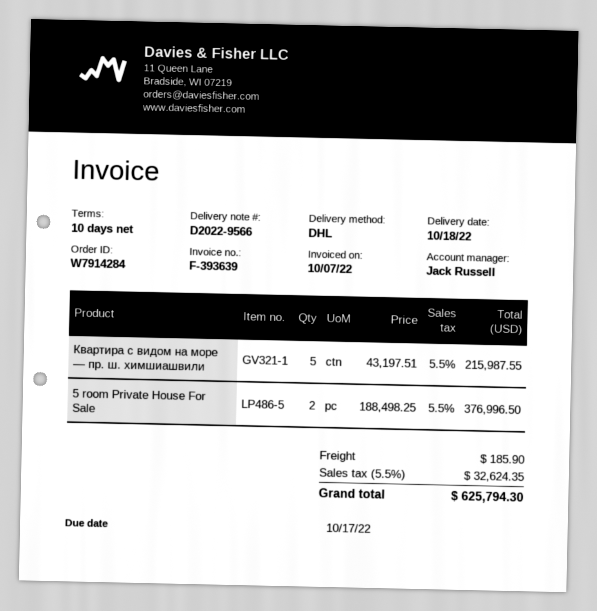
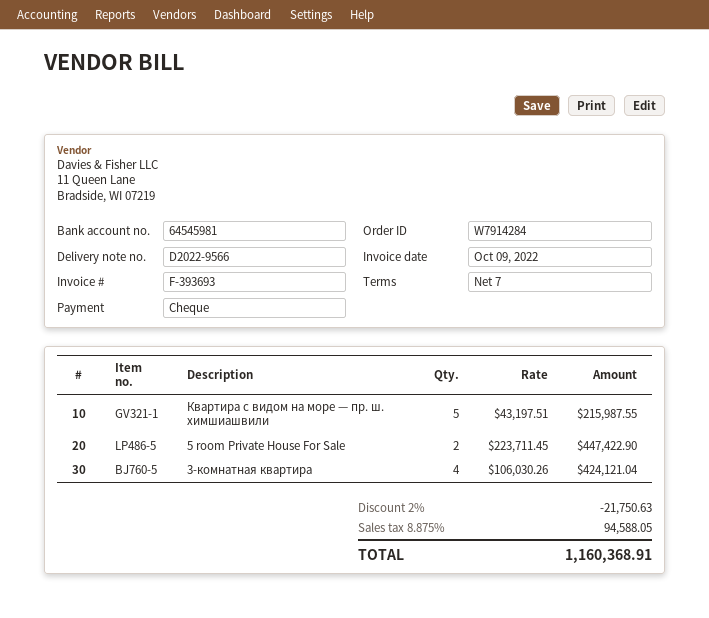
invoice number: F-393639 -> F-393693
invoice date: 2022-10-07 -> 2022-10-09
payment terms: 10 days -> 7 days
5 room Private House For Sale: 2 x 188498.25 = 376996.50 -> 2 x 223711.45 = 447422.90
3-комнатная квартира: none -> 4 x 106030.26 = 424121.04
discount: none -> 2% = 21750.63
shipping: 185.90 -> none
tax: 5.5% = 32624.35 -> 8.875% = 94588.05
total: 625794.30 -> 1160368.91

